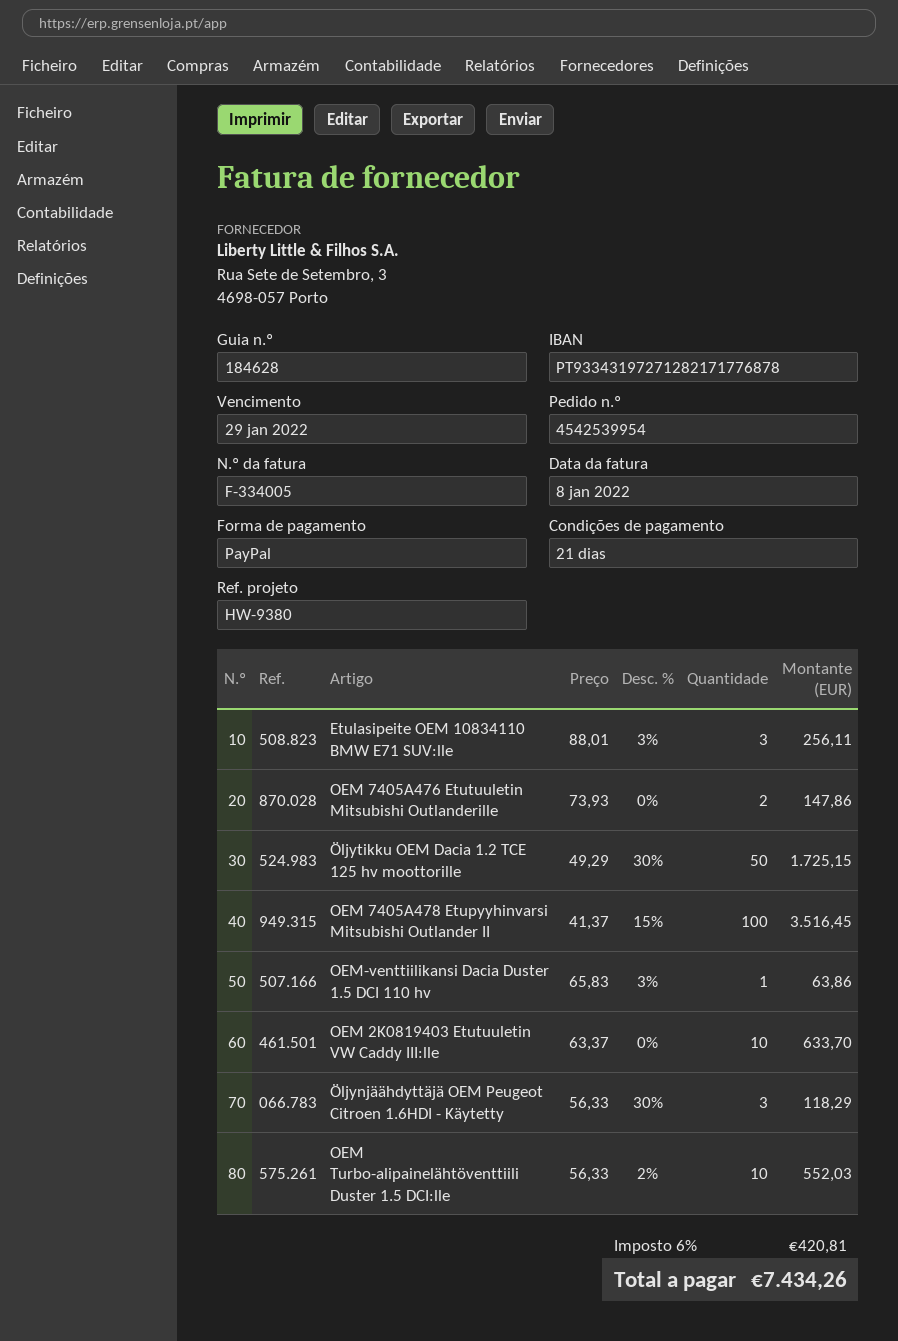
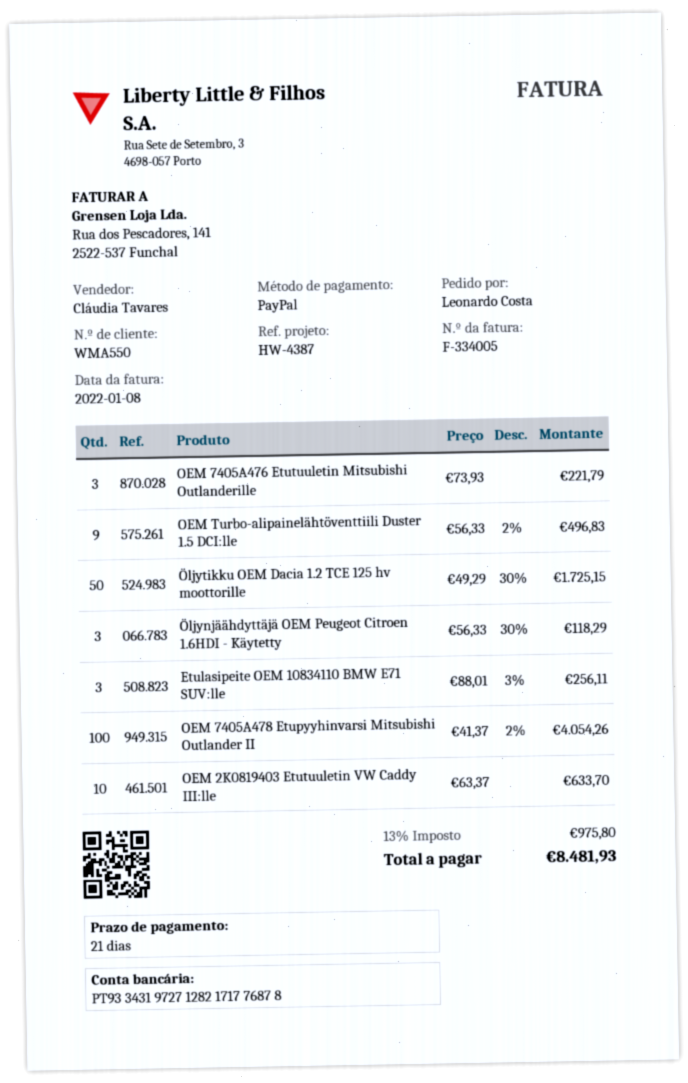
reference: HW-9380 -> HW-4387
OEM 7405A476 Etutuuletin Mitsubishi Outlanderille: 2 x 73.93 = 147.86 -> 3 x 73.93 = 221.79
OEM 7405A478 Etupyyhinvarsi Mitsubishi Outlander II: 100 x 41.37 - 15% = 3516.45 -> 100 x 41.37 - 2% = 4054.26
OEM-venttiilikansi Dacia Duster 1.5 DCI 110 hv: 1 x 65.83 - 3% = 63.86 -> none
OEM Turbo-alipainelähtöventtiili Duster 1.5 DCI:lle: 10 x 56.33 - 2% = 552.03 -> 9 x 56.33 - 2% = 496.83
tax: 6% = 420.81 -> 13% = 975.80
total: 7434.26 -> 8481.93

